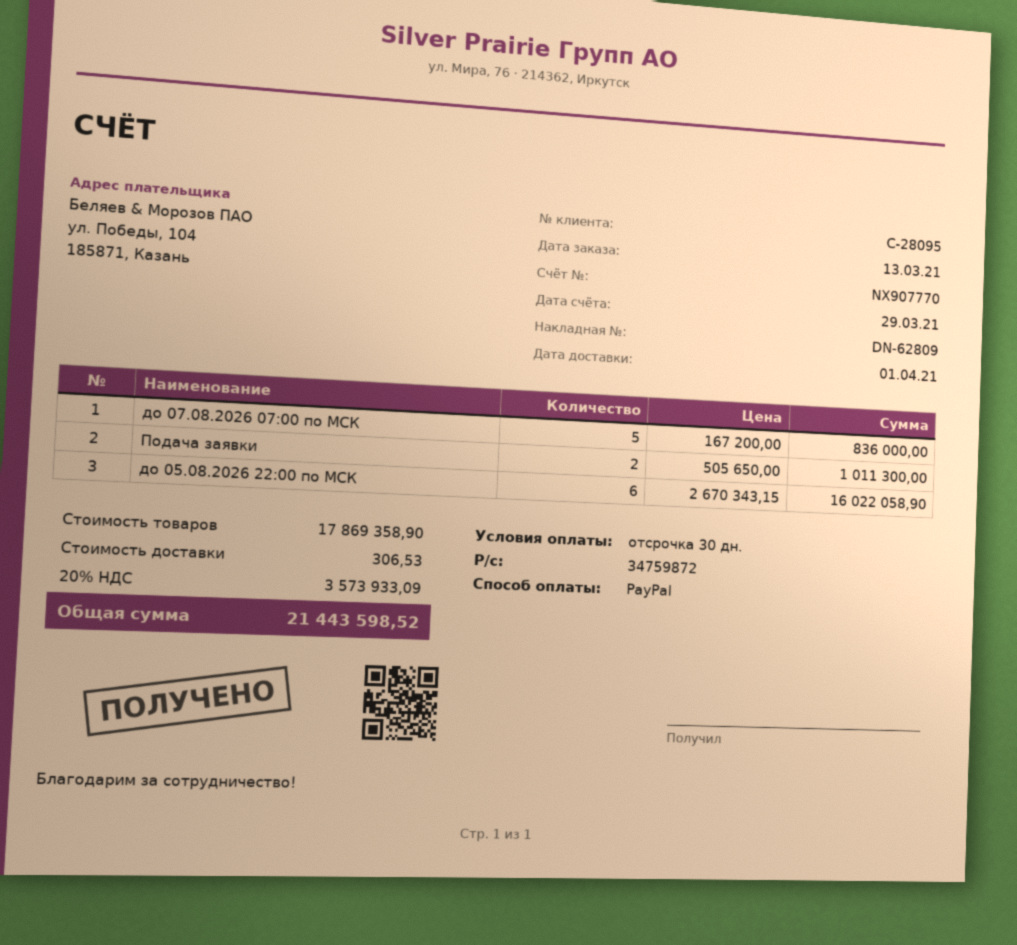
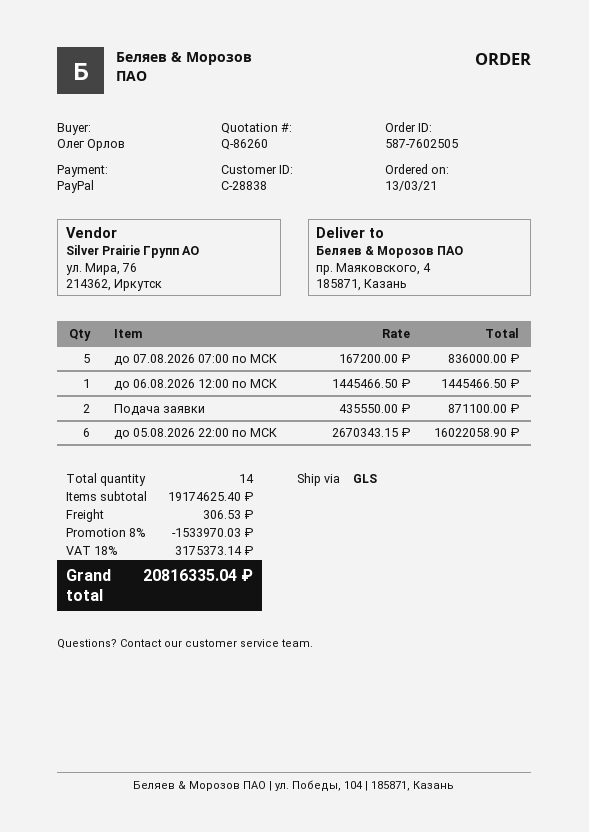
customer number: C-28095 -> C-28838
Подача заявки: 2 x 505650.00 = 1011300.00 -> 2 x 435550.00 = 871100.00
до 06.08.2026 12:00 по МСК: none -> 1 x 1445466.50 = 1445466.50
subtotal: 17869358.90 -> 19174625.40
discount: none -> 8% = 1533970.03
tax: 20% = 3573933.09 -> 18% = 3175373.14
total: 21443598.52 -> 20816335.04

